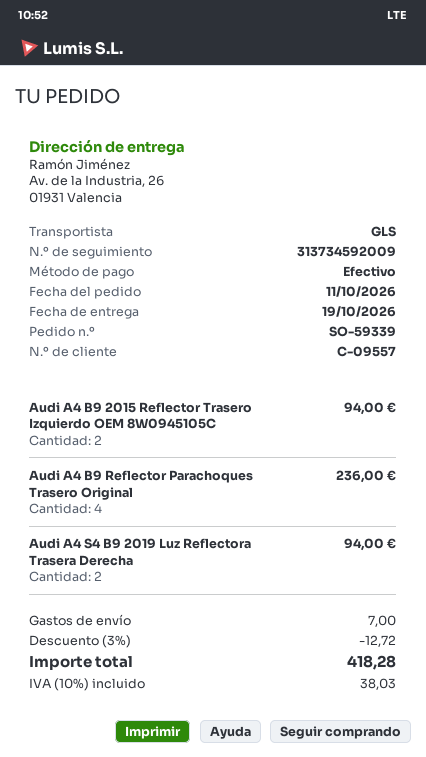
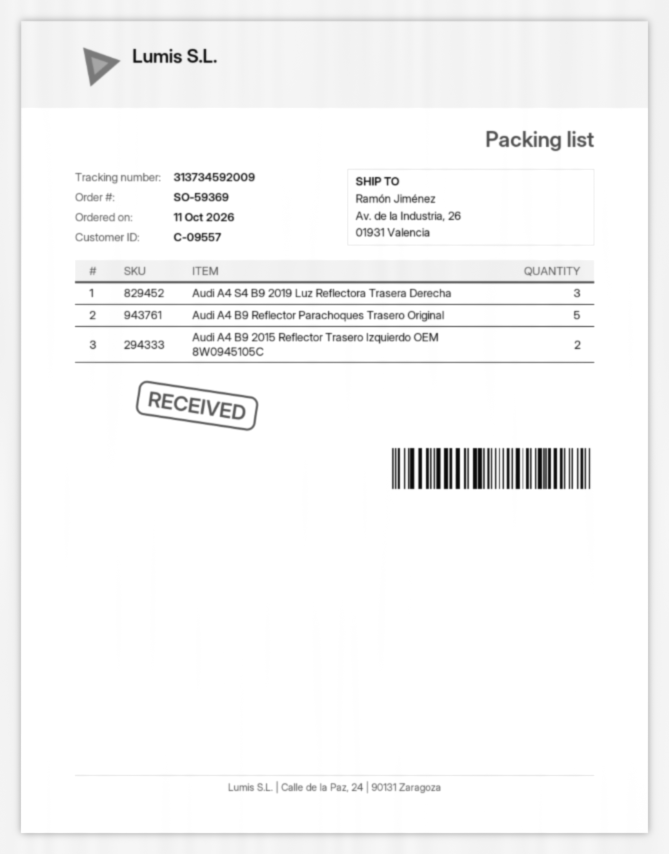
order number: SO-59339 -> SO-59369
Audi A4 B9 Reflector Parachoques Trasero Original: 4 -> 5
Audi A4 S4 B9 2019 Luz Reflectora Trasera Derecha: 2 -> 3

